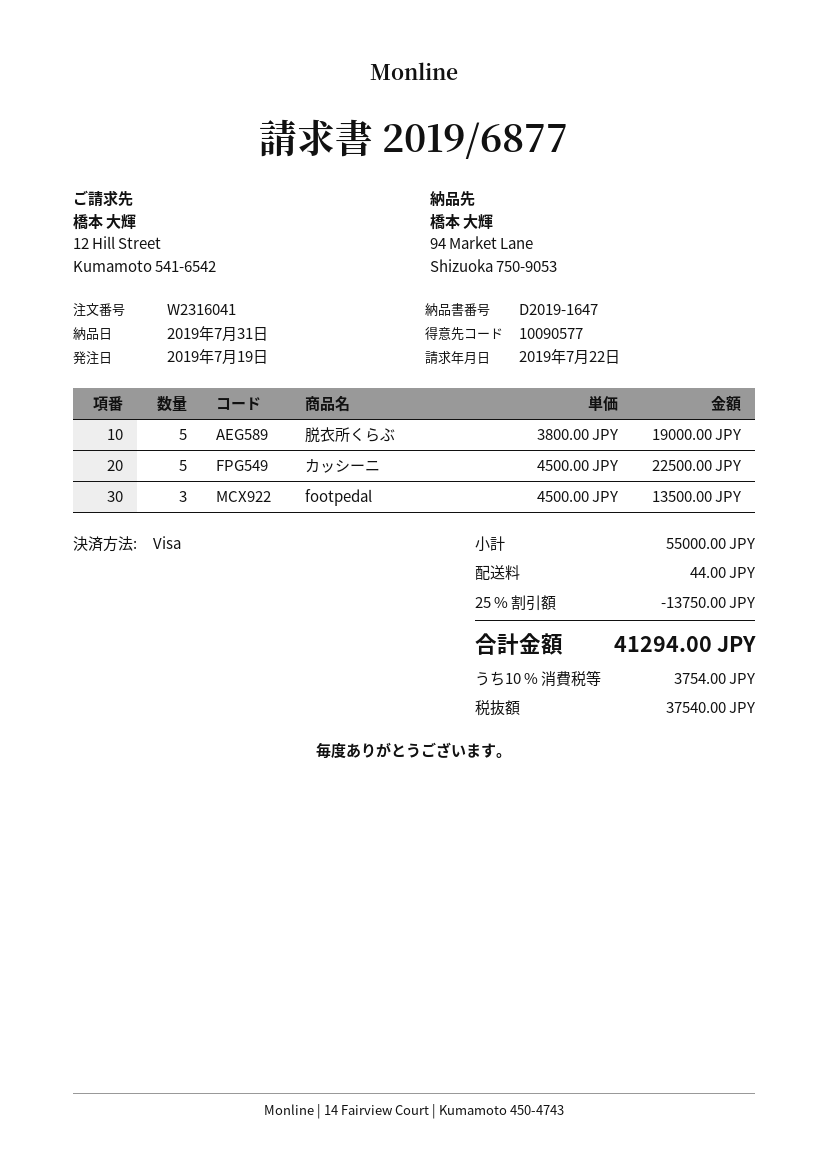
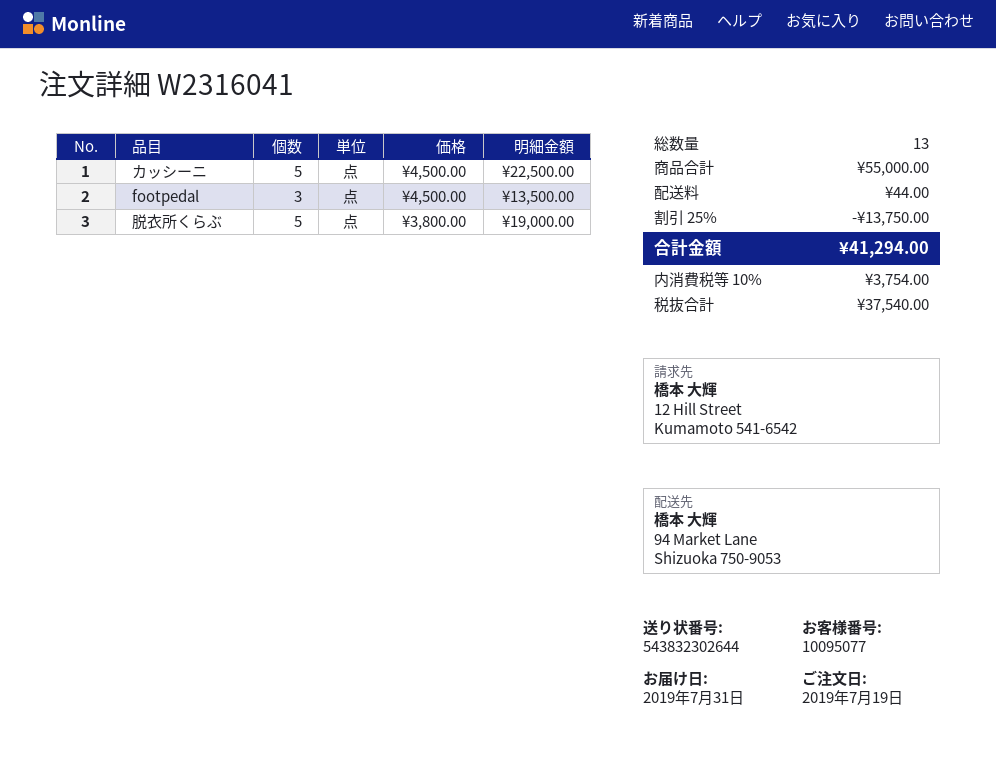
customer number: 10090577 -> 10095077

